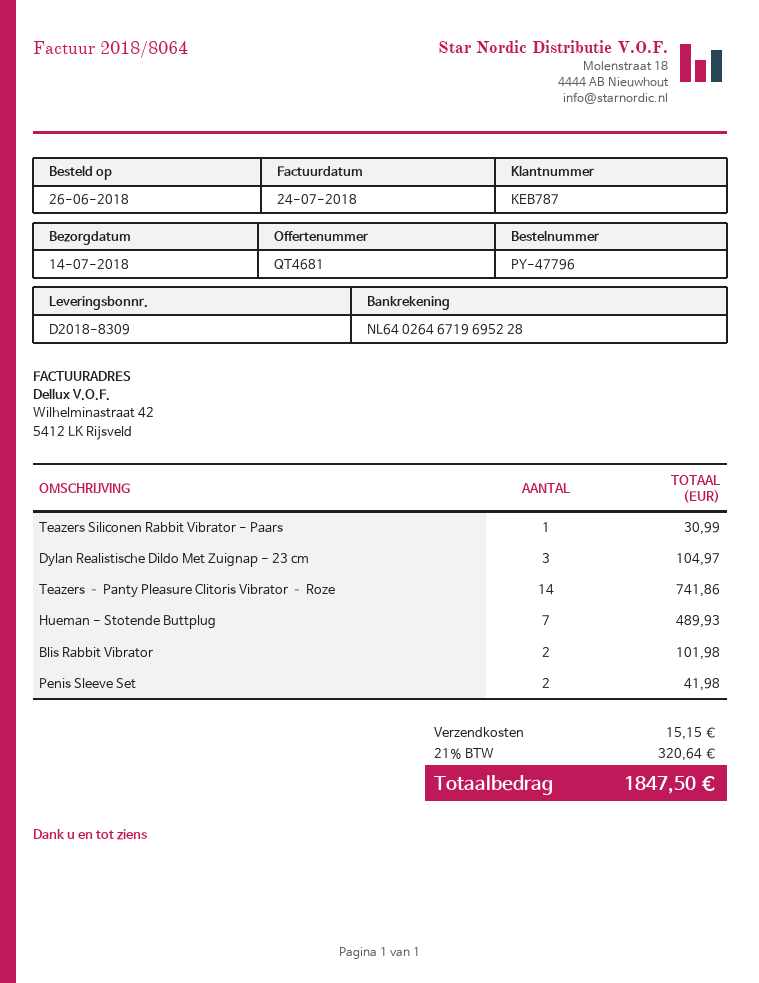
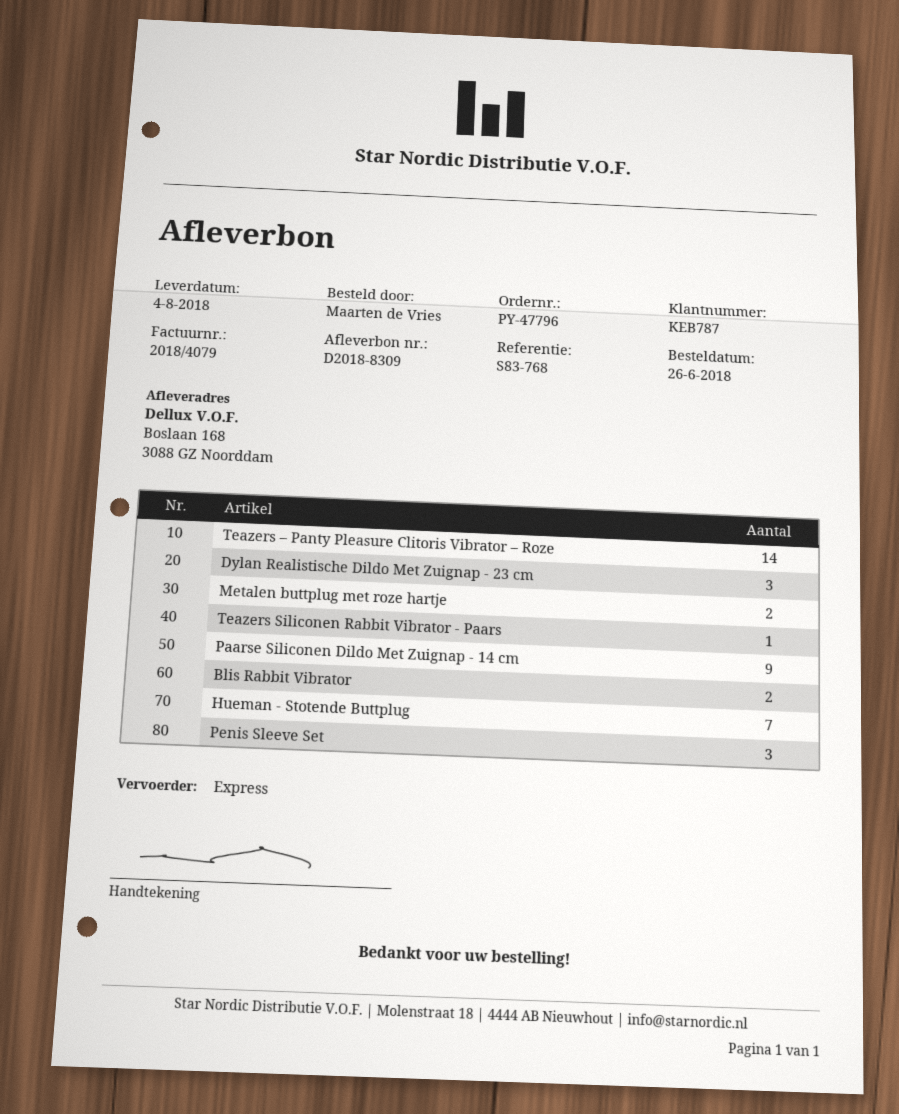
delivery date: 2018-07-14 -> 2018-08-04
invoice number: 2018/8064 -> 2018/4079
Penis Sleeve Set: 2 -> 3
Metalen buttplug met roze hartje: none -> 2
Paarse Siliconen Dildo Met Zuignap - 14 cm: none -> 9

